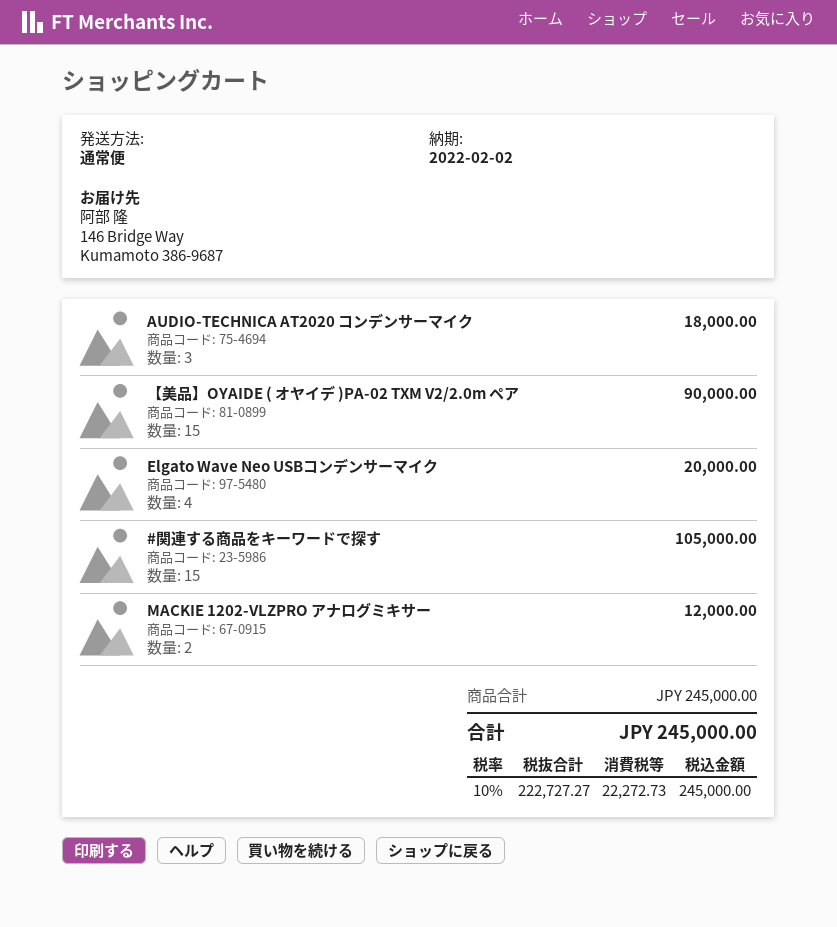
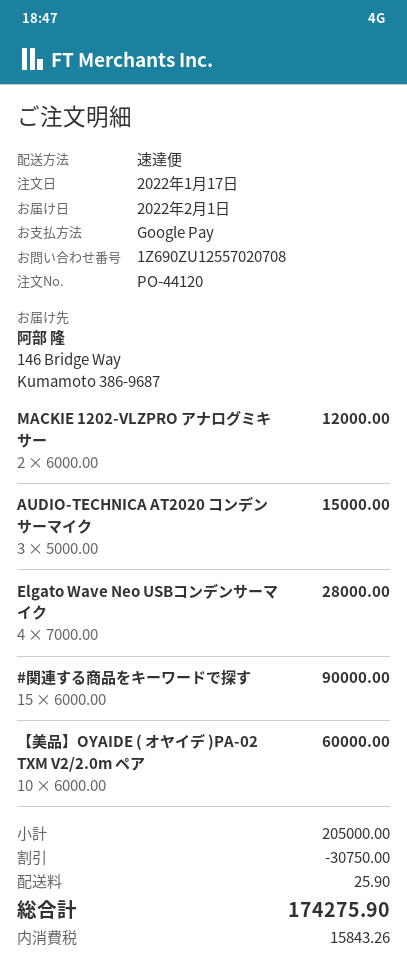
delivery date: 2022-02-02 -> 2022-02-01
shipping method: standard -> express
AUDIO-TECHNICA AT2020 コンデンサーマイク: 3 for 18000.00 -> 3 for 15000.00
【美品】OYAIDE ( オヤイデ )PA-02 TXM V2/2.0m ペア: 15 for 90000.00 -> 10 for 60000.00
Elgato Wave Neo USBコンデンサーマイク: 4 for 20000.00 -> 4 for 28000.00
#関連する商品をキーワードで探す: 15 for 105000.00 -> 15 for 90000.00
subtotal: 245000.00 -> 205000.00
discount: none -> 30750.00
shipping: none -> 25.90
tax: 22272.73 -> 15843.26
total: 245000.00 -> 174275.90

